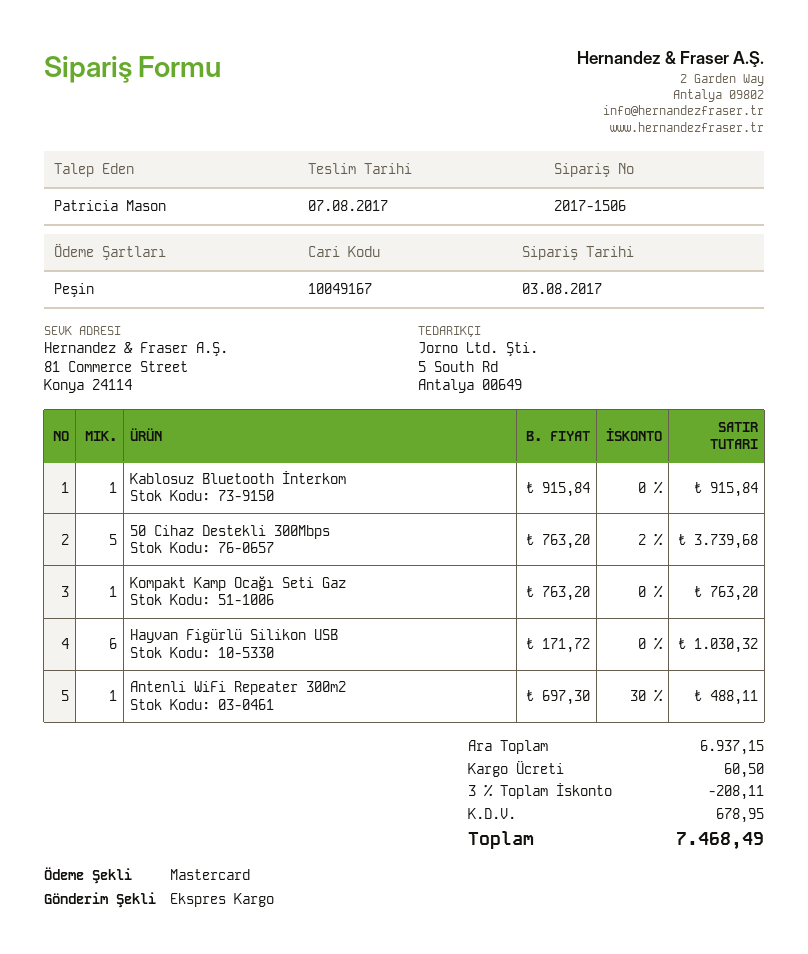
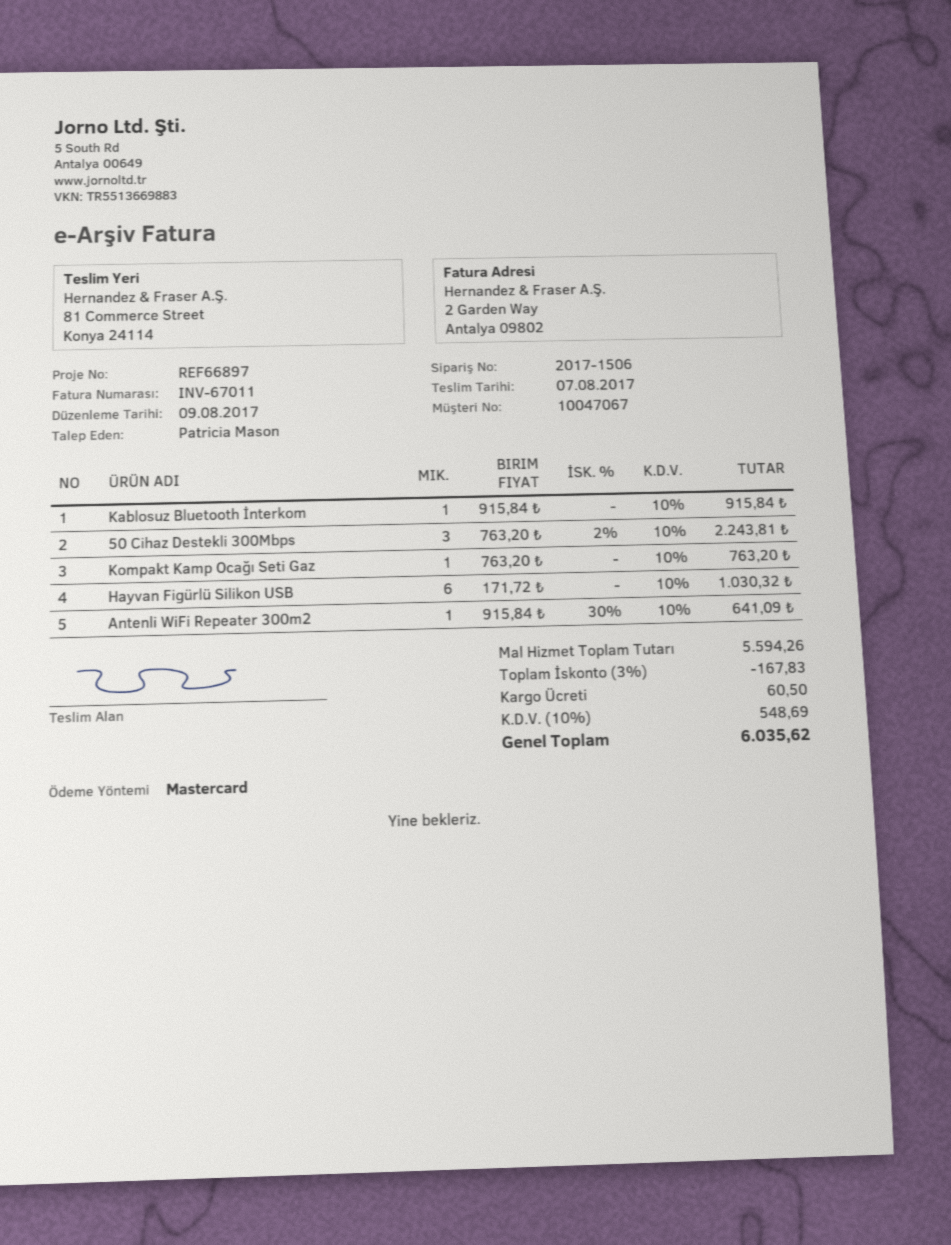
customer number: 10049167 -> 10047067
50 Cihaz Destekli 300Mbps: 5 x 763.20 - 2% = 3739.68 -> 3 x 763.20 - 2% = 2243.81
Antenli WiFi Repeater 300m2: 1 x 697.30 - 30% = 488.11 -> 1 x 915.84 - 30% = 641.09
subtotal: 6937.15 -> 5594.26
discount: 3% = 208.11 -> 3% = 167.83
tax: 678.95 -> 548.69
total: 7468.49 -> 6035.62

